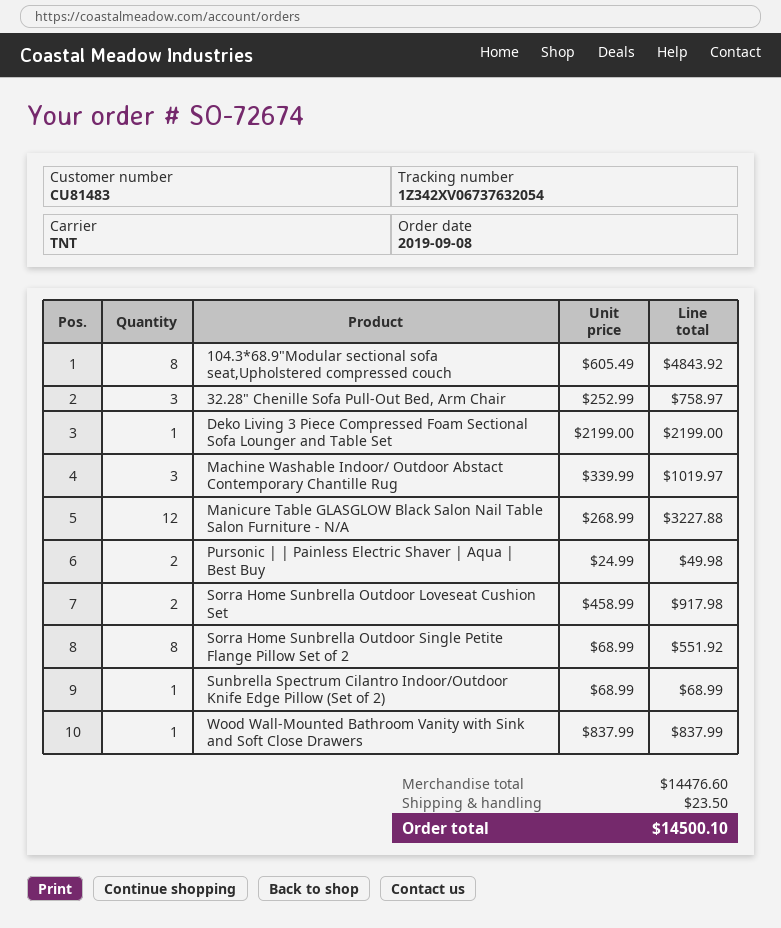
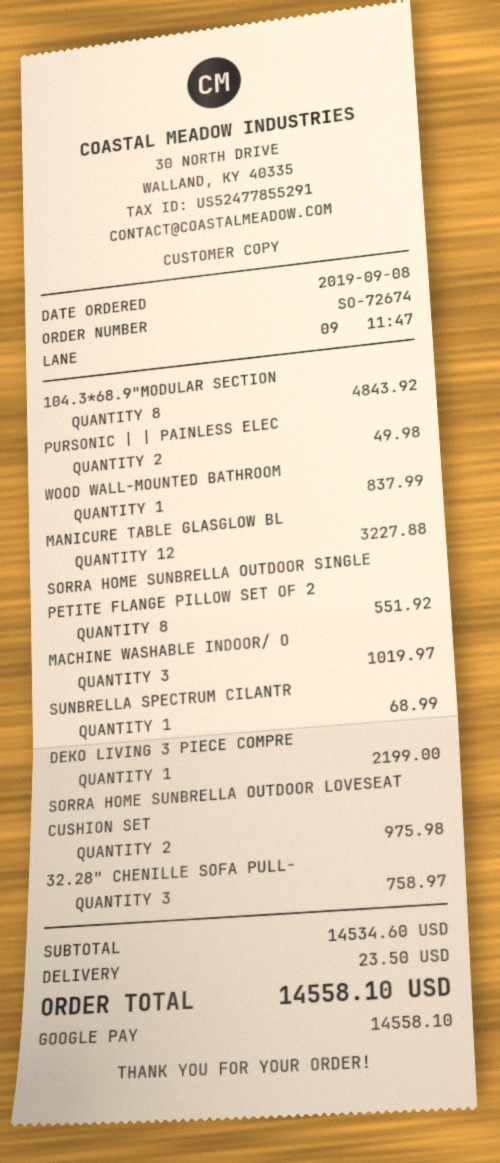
Sorra Home Sunbrella Outdoor Loveseat Cushion Set: 2 for 917.98 -> 2 for 975.98
subtotal: 14476.60 -> 14534.60
total: 14500.10 -> 14558.10

